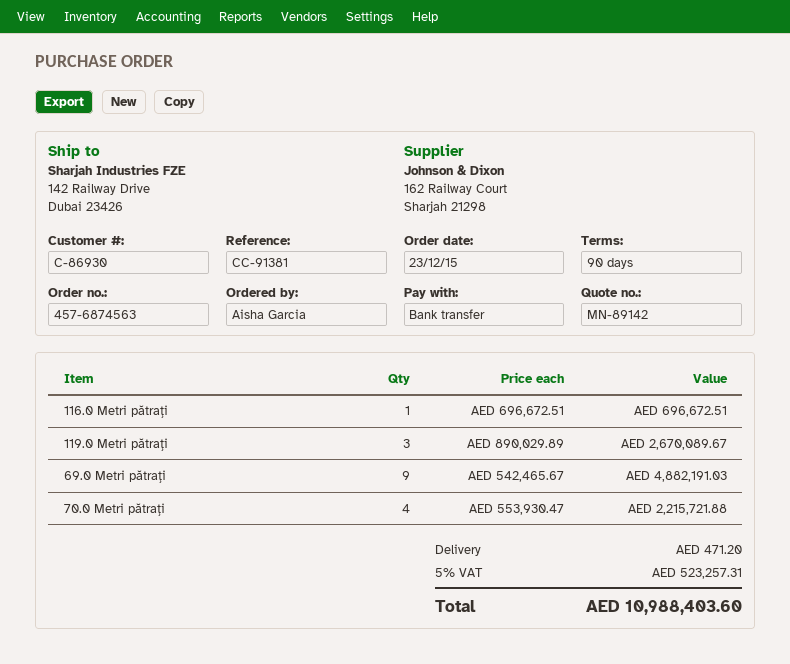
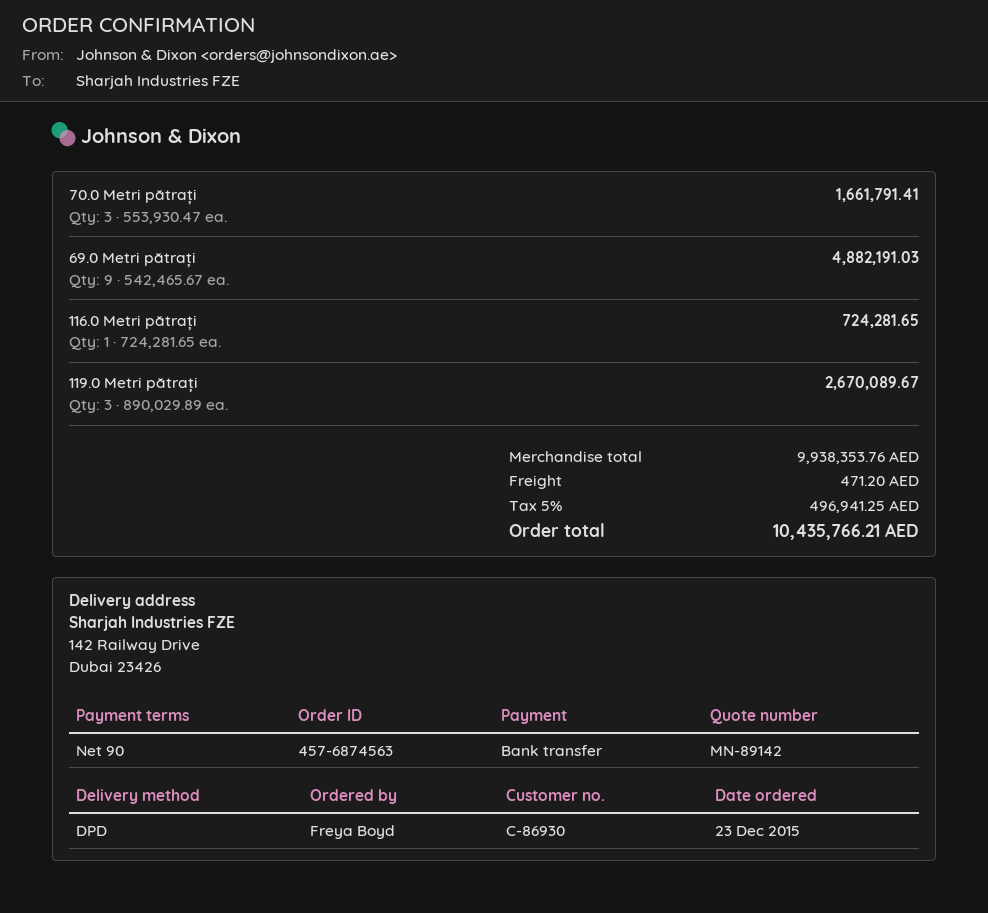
ordered by: Aisha Garcia -> Freya Boyd
116.0 Metri pătrați: 1 x 696672.51 = 696672.51 -> 1 x 724281.65 = 724281.65
70.0 Metri pătrați: 4 x 553930.47 = 2215721.88 -> 3 x 553930.47 = 1661791.41
tax: 5% = 523257.31 -> 5% = 496941.25
total: 10988403.60 -> 10435766.21

